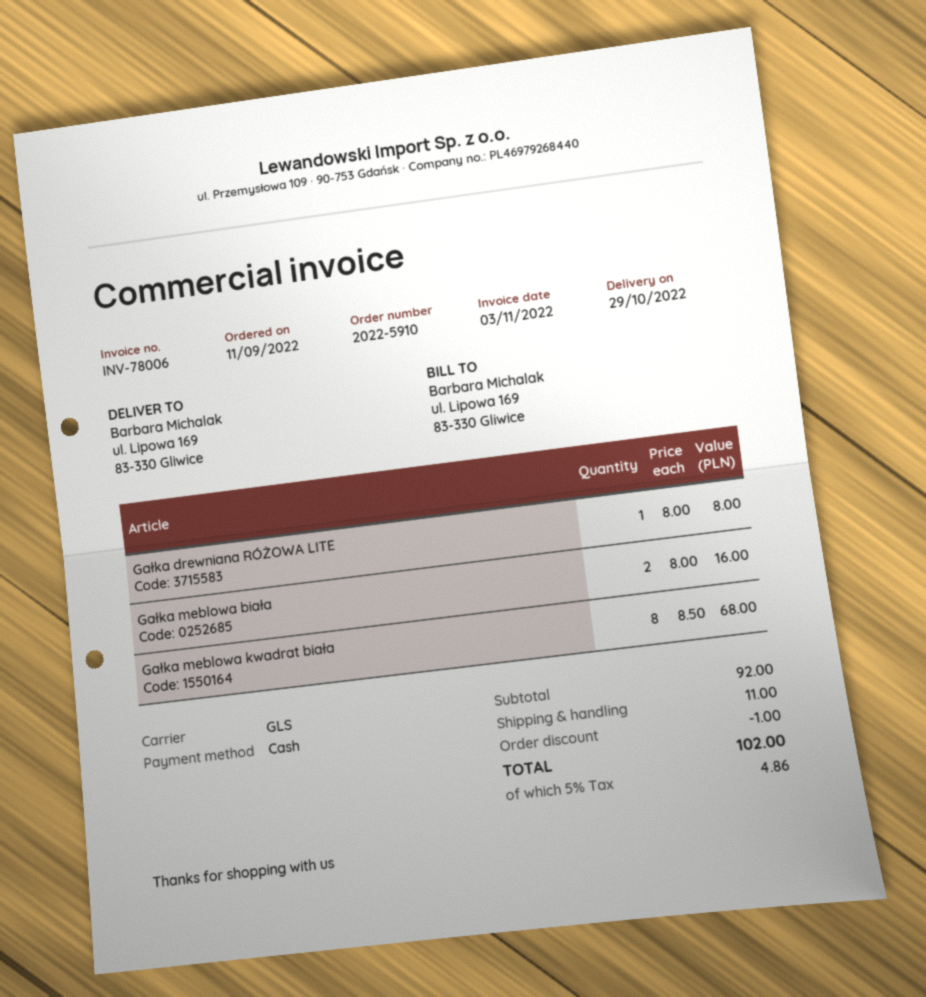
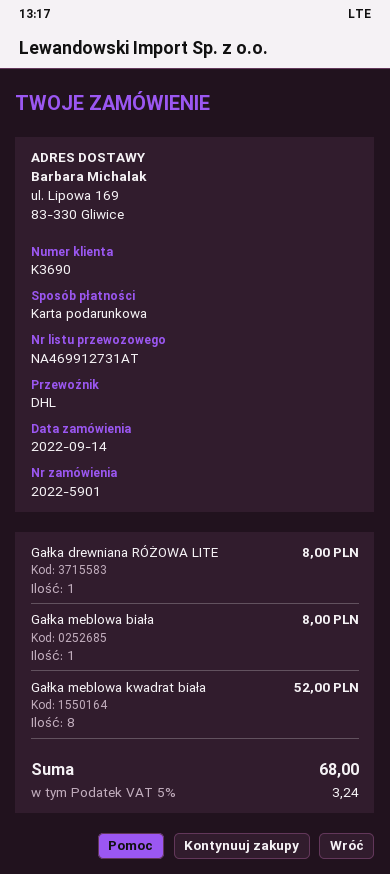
order number: 2022-5910 -> 2022-5901
order date: 2022-09-11 -> 2022-09-14
payment method: cash -> gift card
shipping method: GLS -> DHL
Gałka meblowa biała: 2 for 16.00 -> 1 for 8.00
Gałka meblowa kwadrat biała: 8 for 68.00 -> 8 for 52.00
discount: 1.00 -> none
shipping: 11.00 -> none
tax: 5% = 4.86 -> 5% = 3.24
total: 102.00 -> 68.00

